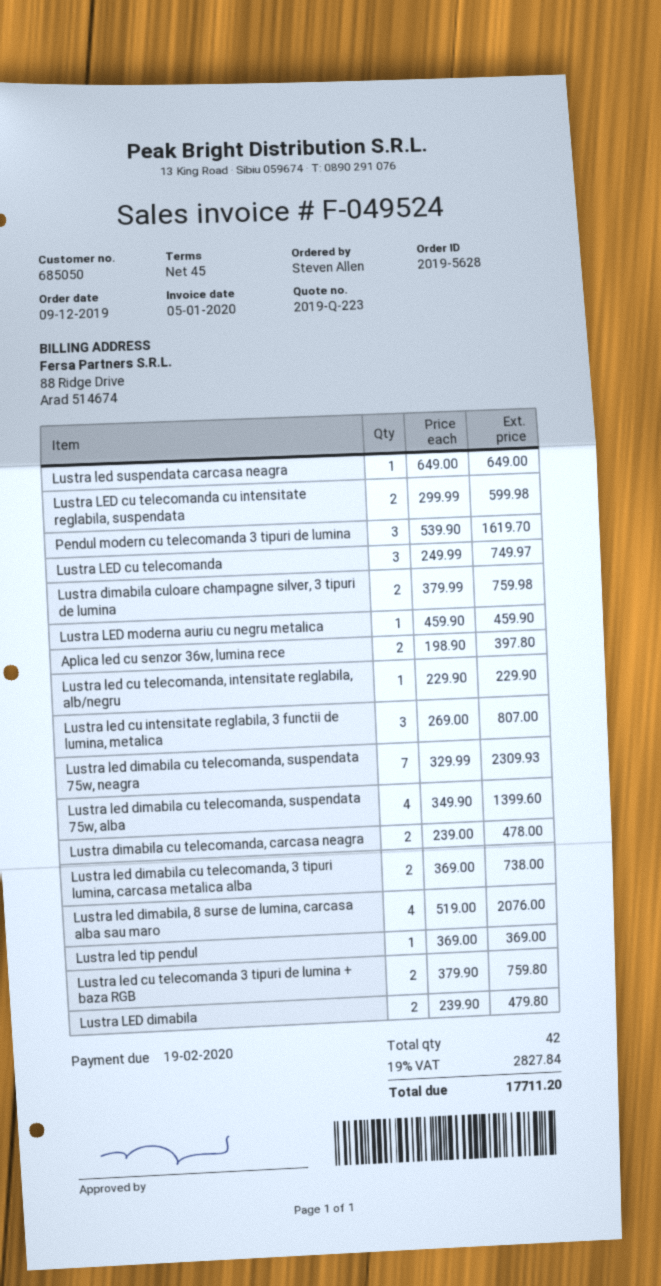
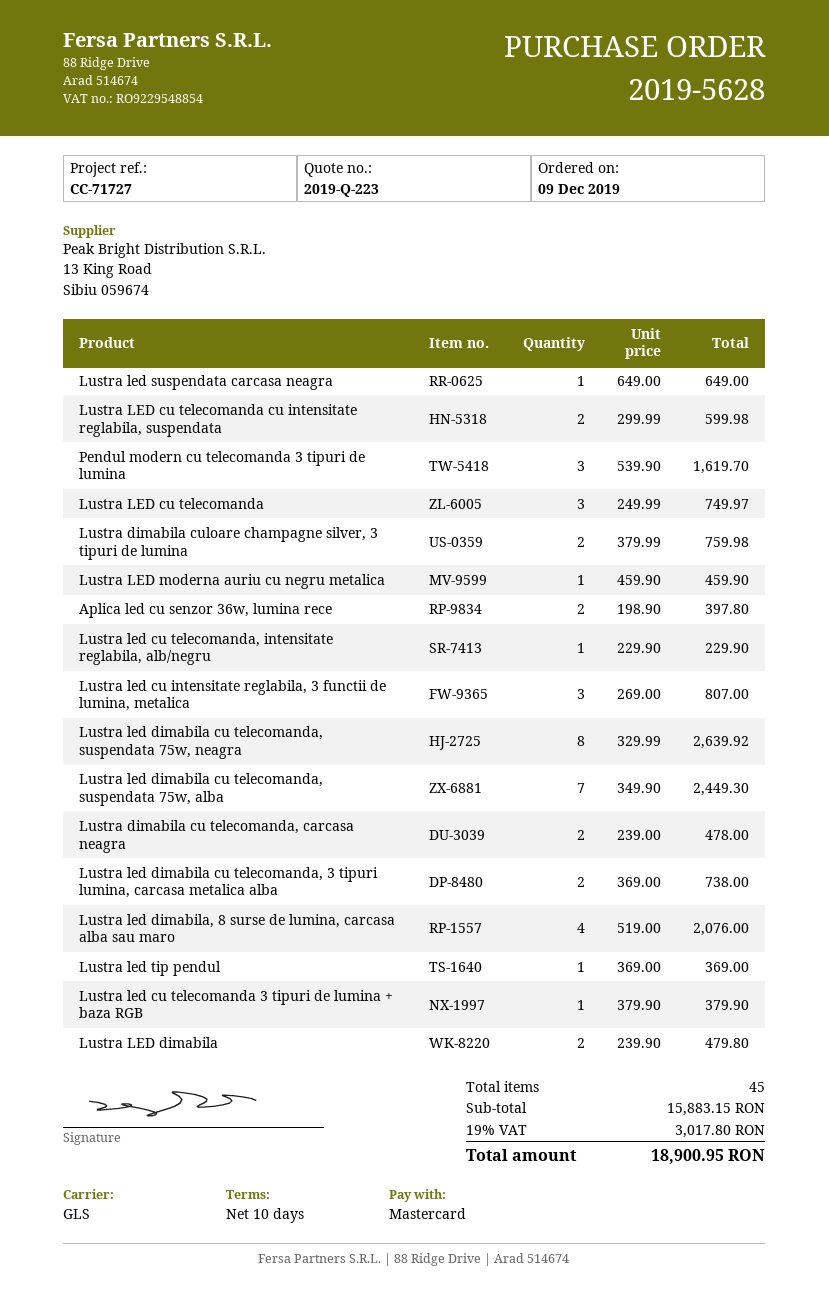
payment terms: 45 days -> 10 days
Lustra led dimabila cu telecomanda, suspendata 75w, neagra: 7 x 329.99 = 2309.93 -> 8 x 329.99 = 2639.92
Lustra led dimabila cu telecomanda, suspendata 75w, alba: 4 x 349.90 = 1399.60 -> 7 x 349.90 = 2449.30
Lustra led cu telecomanda 3 tipuri de lumina + baza RGB: 2 x 379.90 = 759.80 -> 1 x 379.90 = 379.90
total quantity: 42 -> 45
tax: 19% = 2827.84 -> 19% = 3017.80
total: 17711.20 -> 18900.95

